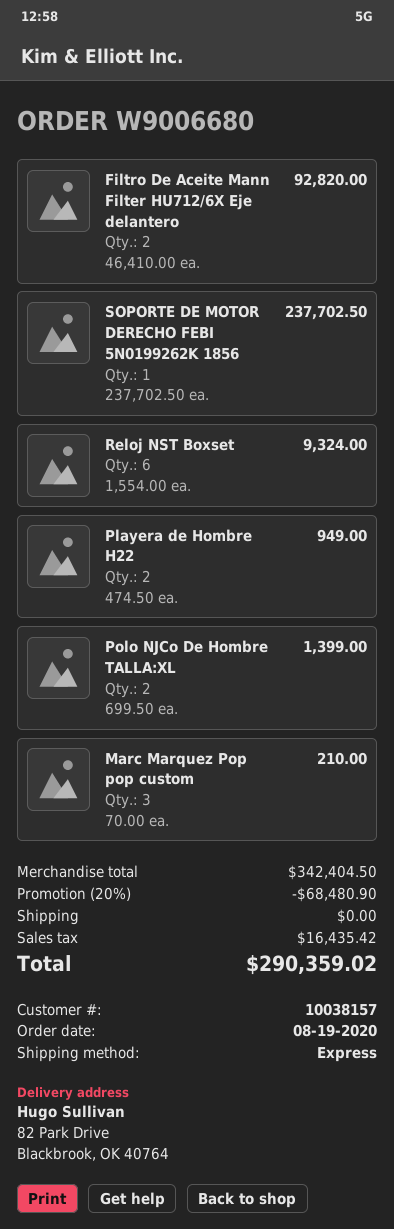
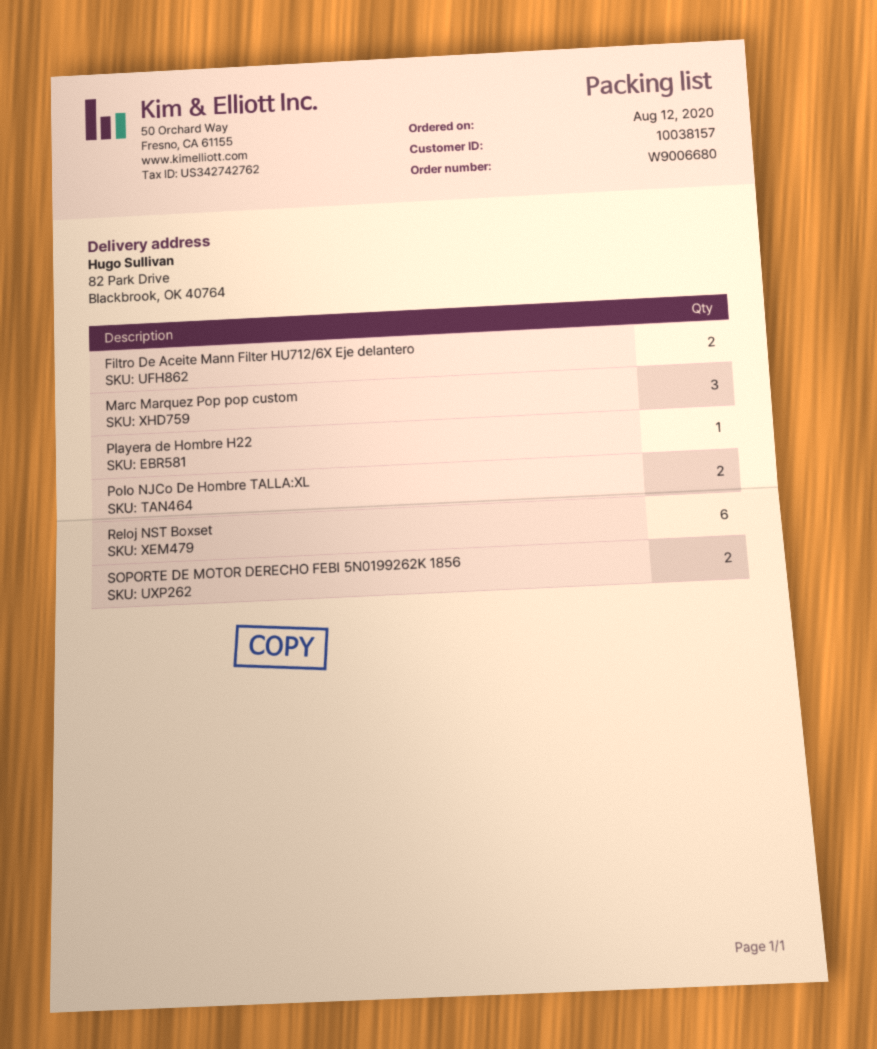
order date: 2020-08-19 -> 2020-08-12
SOPORTE DE MOTOR DERECHO FEBI 5N0199262K 1856: 1 -> 2
Playera de Hombre H22: 2 -> 1

